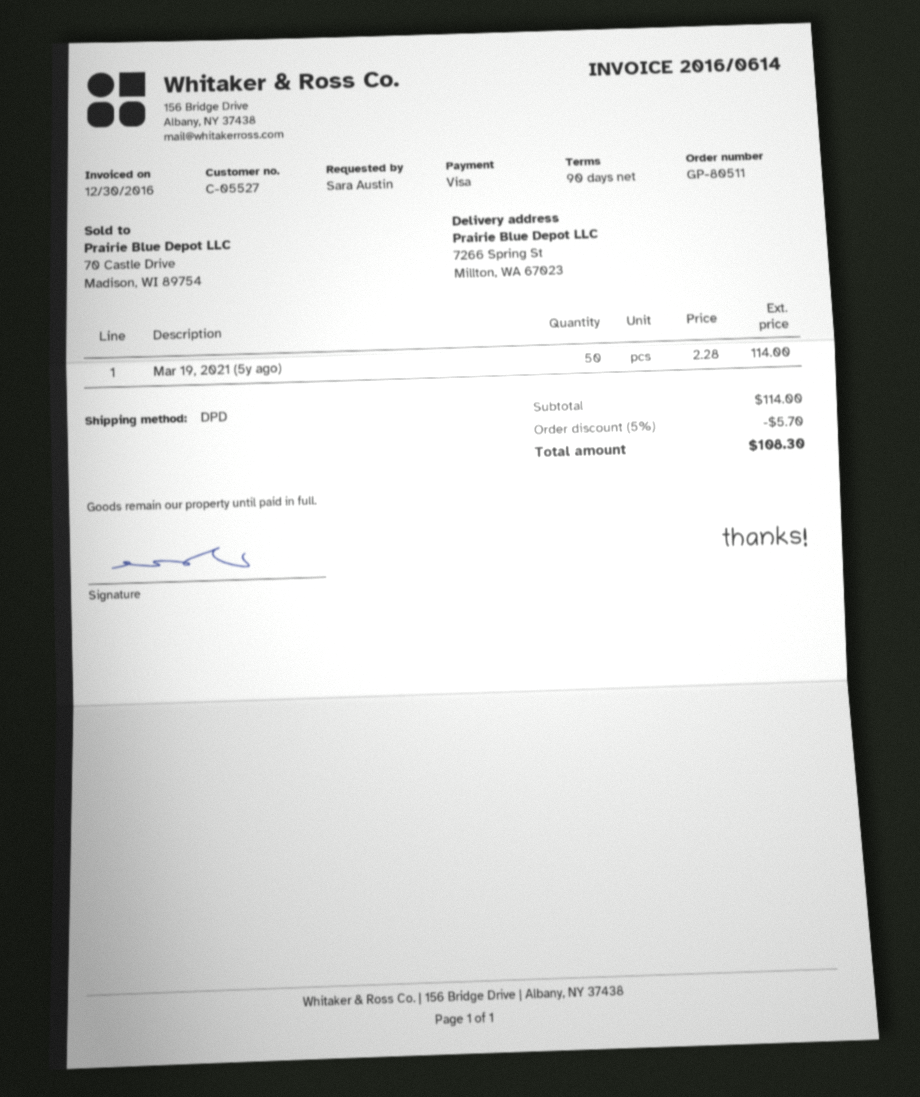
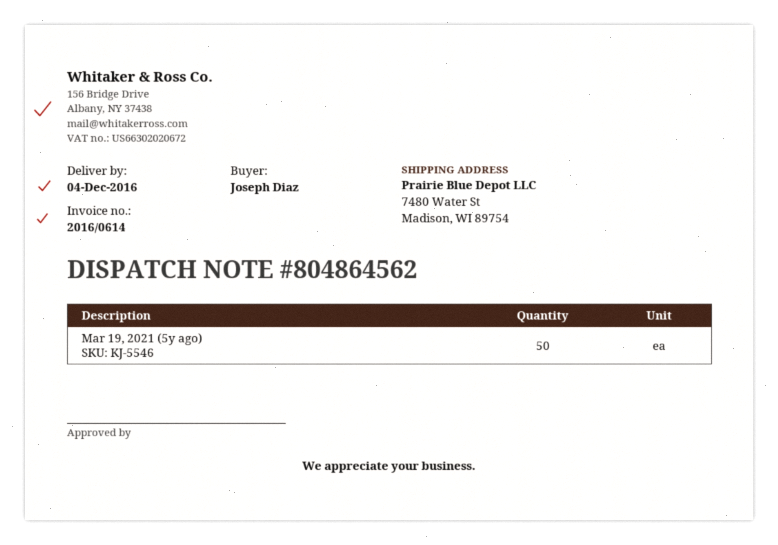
ordered by: Sara Austin -> Joseph Diaz
ship to: 7266 Spring St, Millton, WA 67023 -> 7480 Water St, Madison, WI 89754

